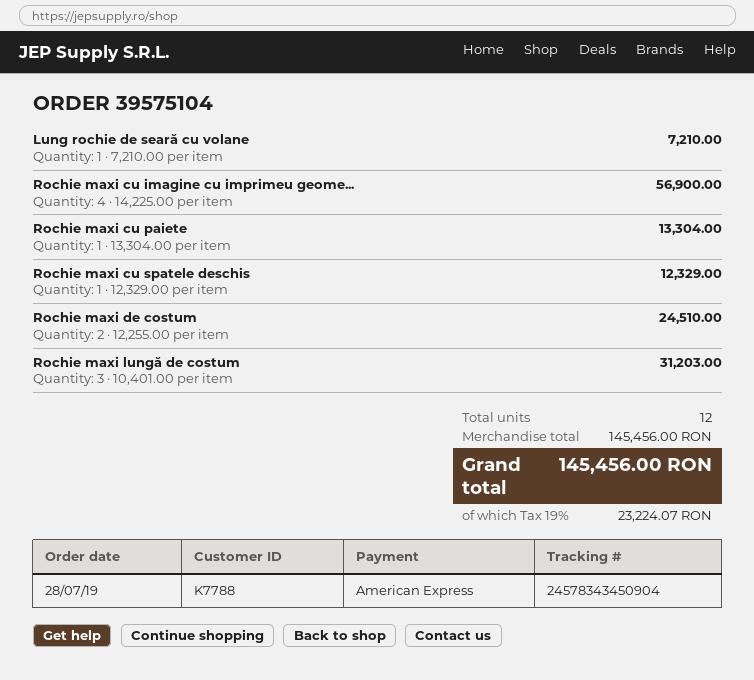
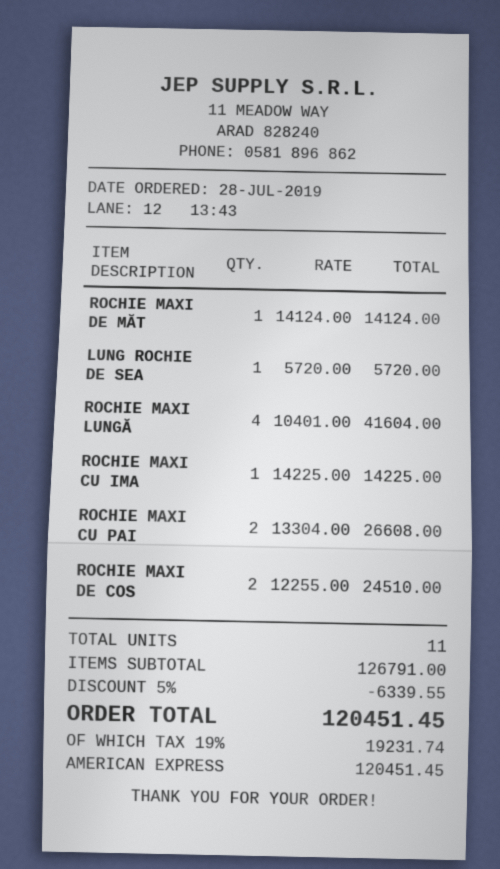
Lung rochie de seară cu volane: 1 x 7210.00 = 7210.00 -> 1 x 5720.00 = 5720.00
Rochie maxi cu imagine cu imprimeu geome...: 4 x 14225.00 = 56900.00 -> 1 x 14225.00 = 14225.00
Rochie maxi cu paiete: 1 x 13304.00 = 13304.00 -> 2 x 13304.00 = 26608.00
Rochie maxi cu spatele deschis: 1 x 12329.00 = 12329.00 -> none
Rochie maxi lungă de costum: 3 x 10401.00 = 31203.00 -> 4 x 10401.00 = 41604.00
ROCHIE MAXI DE MĂT: none -> 1 x 14124.00 = 14124.00
total quantity: 12 -> 11
subtotal: 145456.00 -> 126791.00
discount: none -> 5% = 6339.55
tax: 19% = 23224.07 -> 19% = 19231.74
total: 145456.00 -> 120451.45

